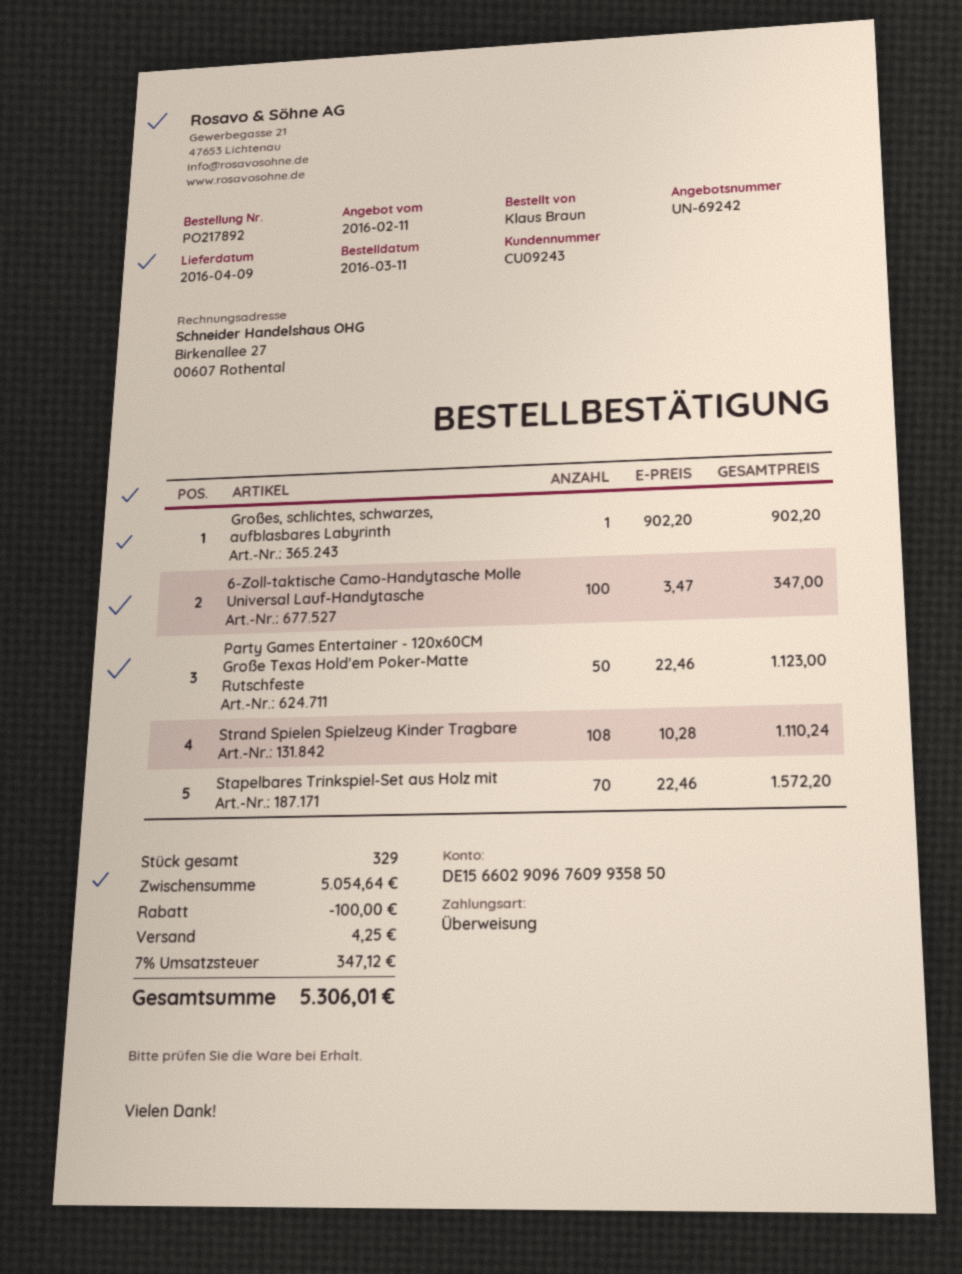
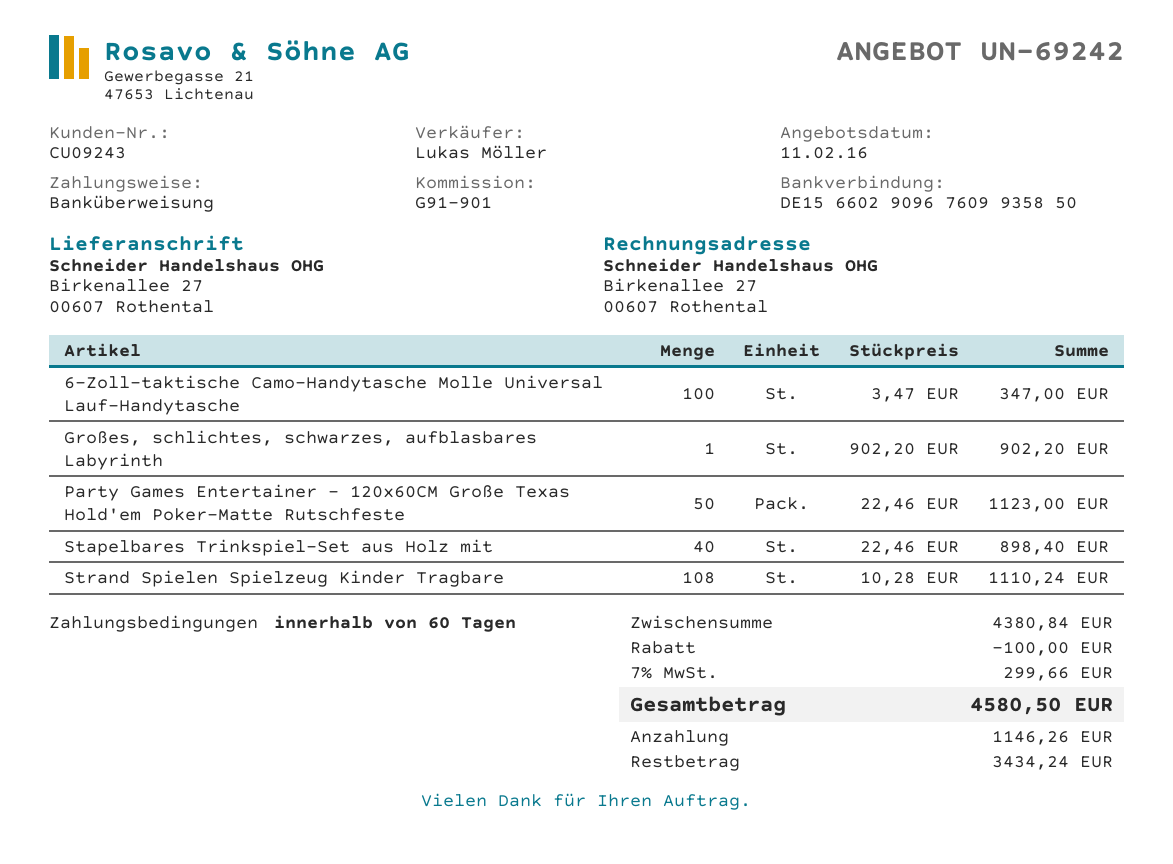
Stapelbares Trinkspiel-Set aus Holz mit: 70 x 22.46 = 1572.20 -> 40 x 22.46 = 898.40
subtotal: 5054.64 -> 4380.84
shipping: 4.25 -> none
tax: 7% = 347.12 -> 7% = 299.66
total: 5306.01 -> 4580.50

